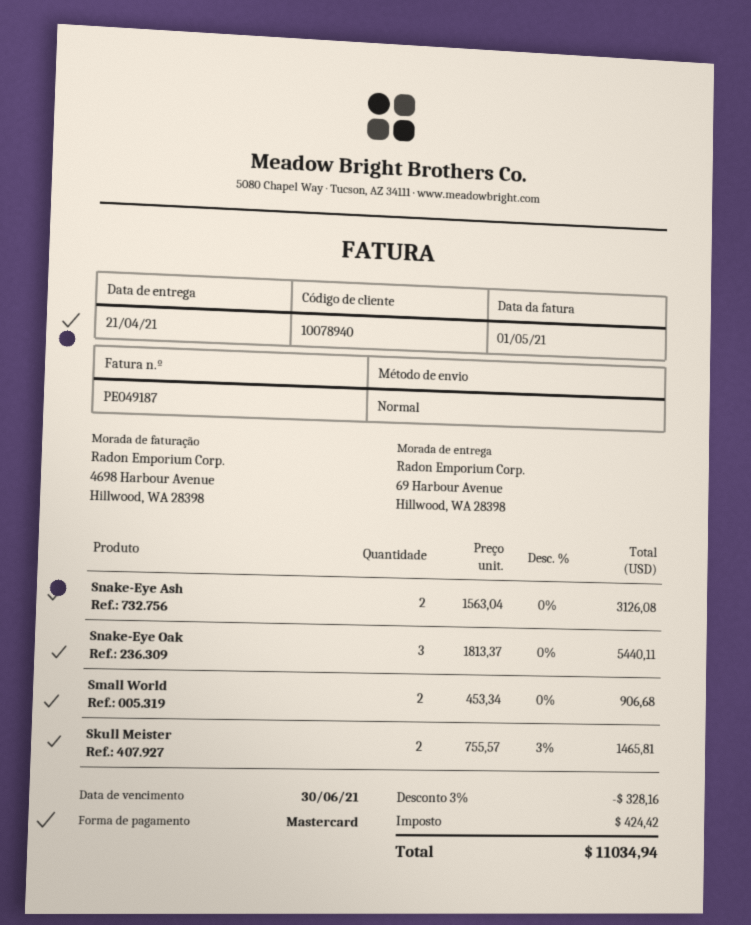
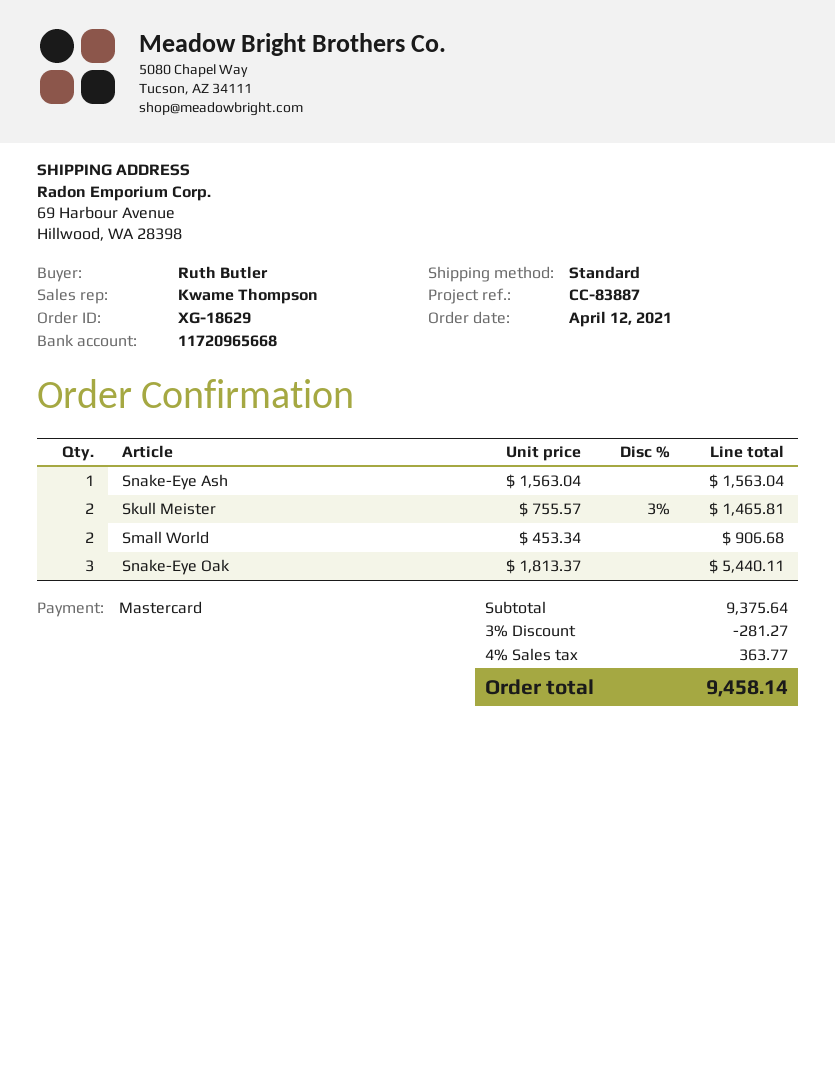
Snake-Eye Ash: 2 x 1563.04 = 3126.08 -> 1 x 1563.04 = 1563.04
discount: 3% = 328.16 -> 3% = 281.27
tax: 424.42 -> 363.77
total: 11034.94 -> 9458.14

